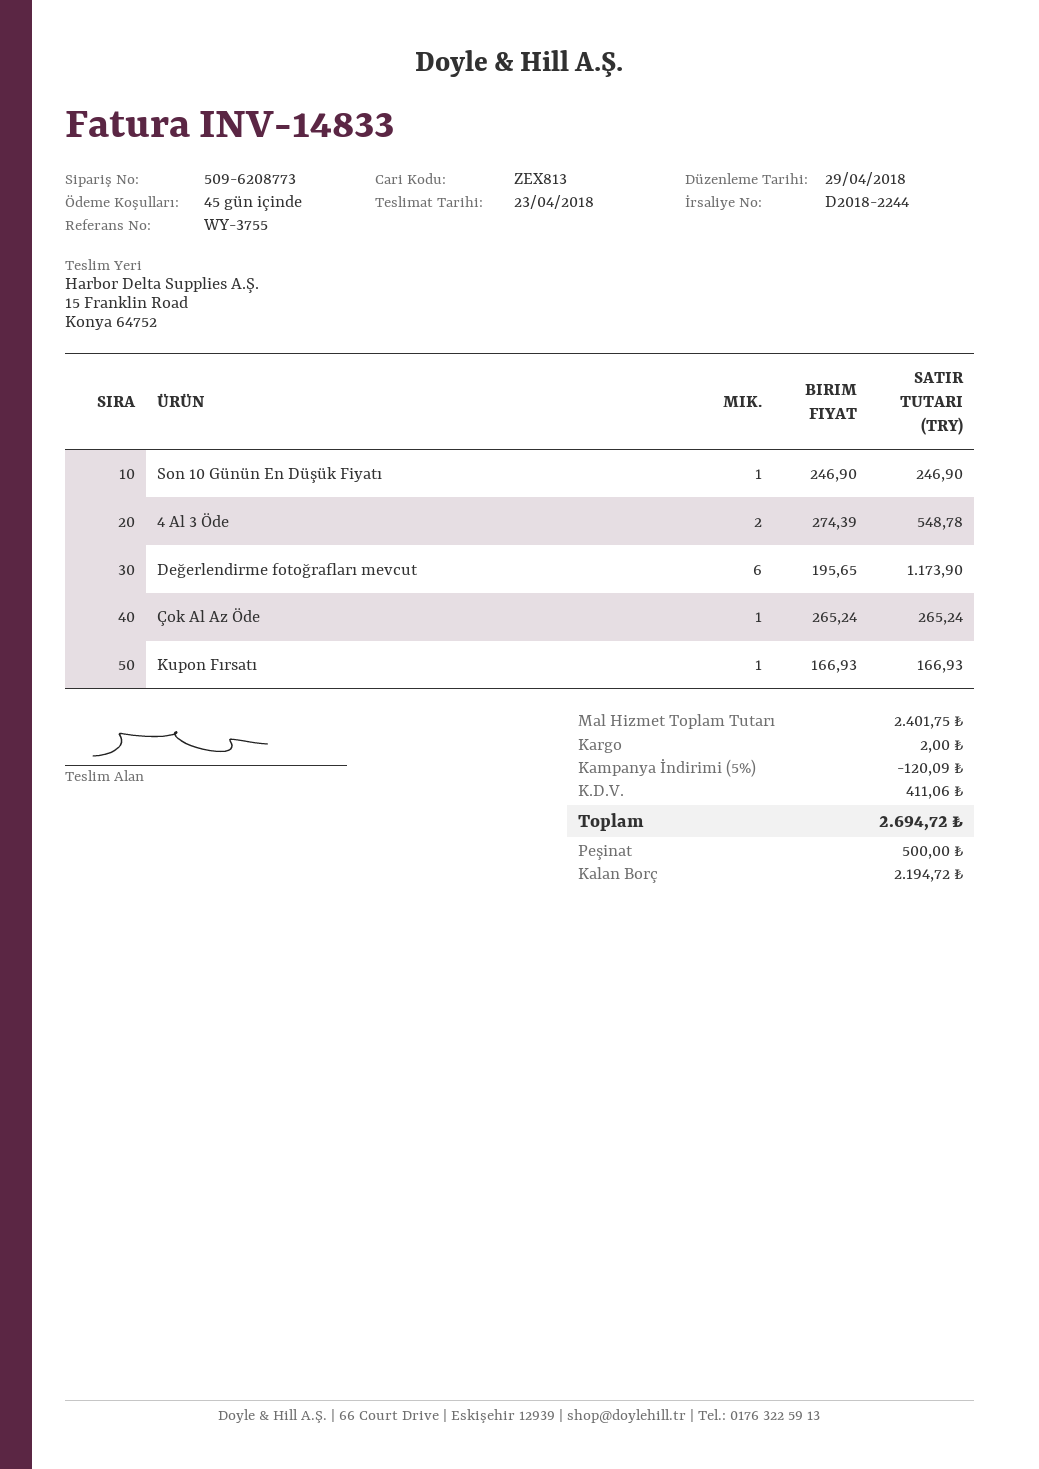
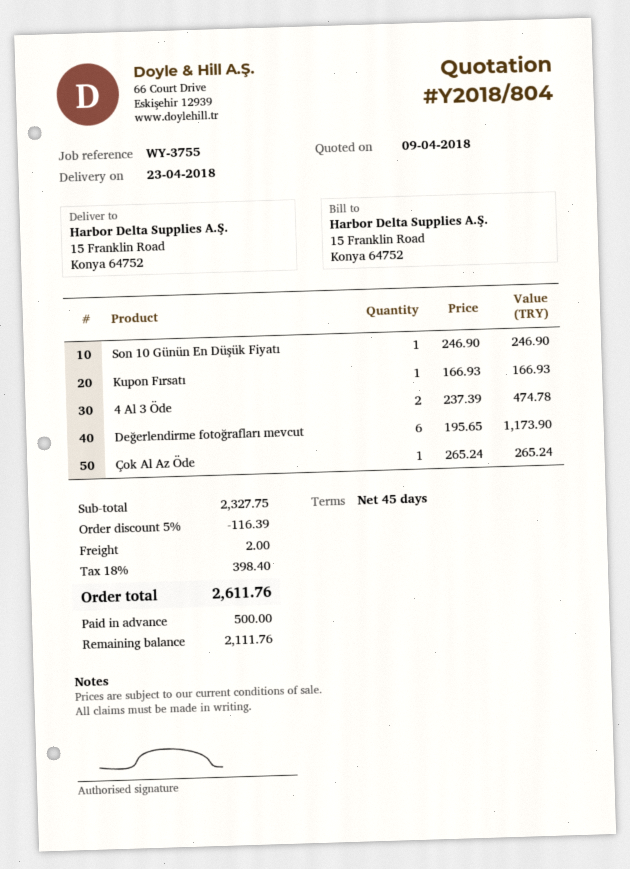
4 Al 3 Öde: 2 x 274.39 = 548.78 -> 2 x 237.39 = 474.78
subtotal: 2401.75 -> 2327.75
discount: 5% = 120.09 -> 5% = 116.39
tax: 411.06 -> 398.40
total: 2694.72 -> 2611.76
balance: 2194.72 -> 2111.76

